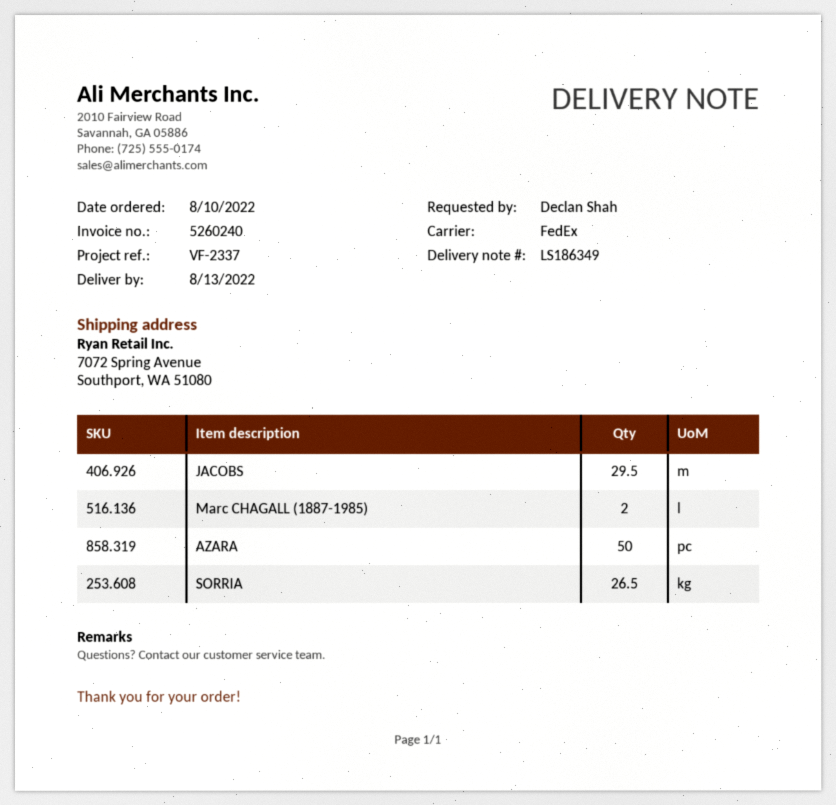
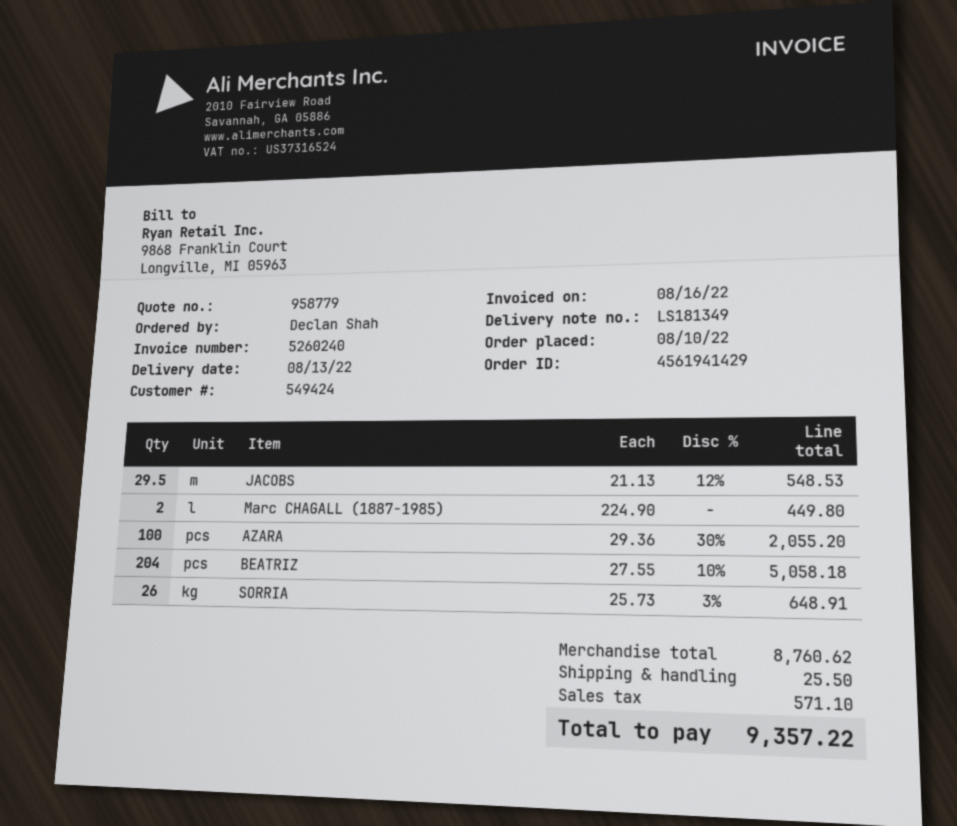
delivery note number: LS186349 -> LS181349
AZARA: 50 -> 100
SORRIA: 26.5 -> 26
BEATRIZ: none -> 204

